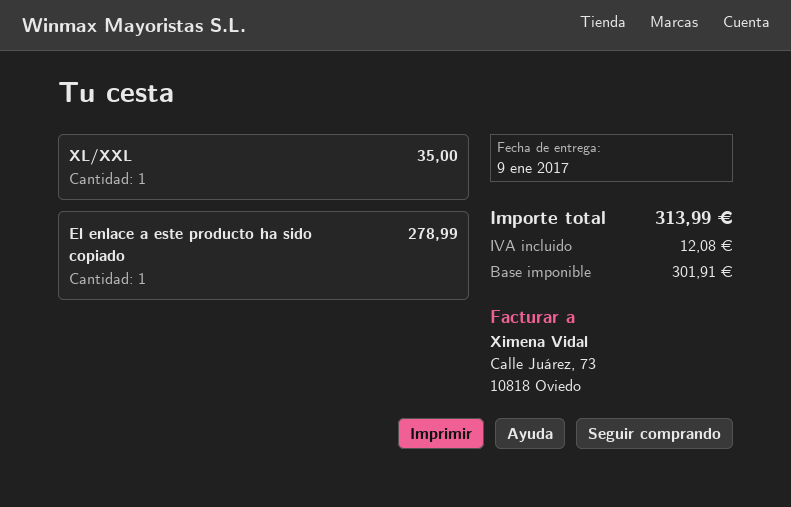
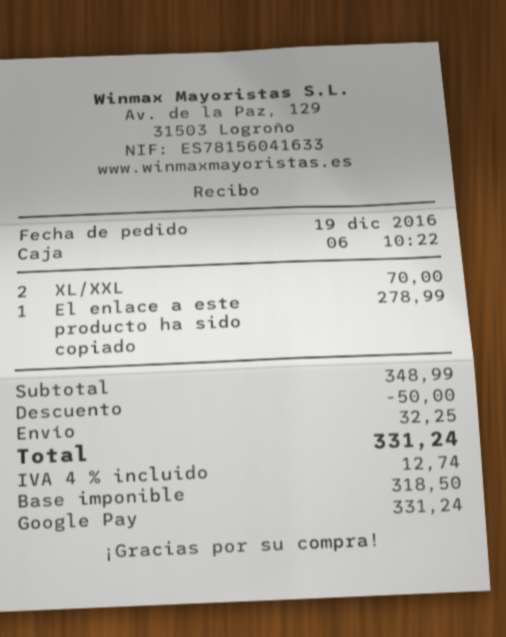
XL/XXL: 1 for 35.00 -> 2 for 70.00
discount: none -> 50.00
shipping: none -> 32.25
net: 301.91 -> 318.50
tax: 12.08 -> 12.74
total: 313.99 -> 331.24

